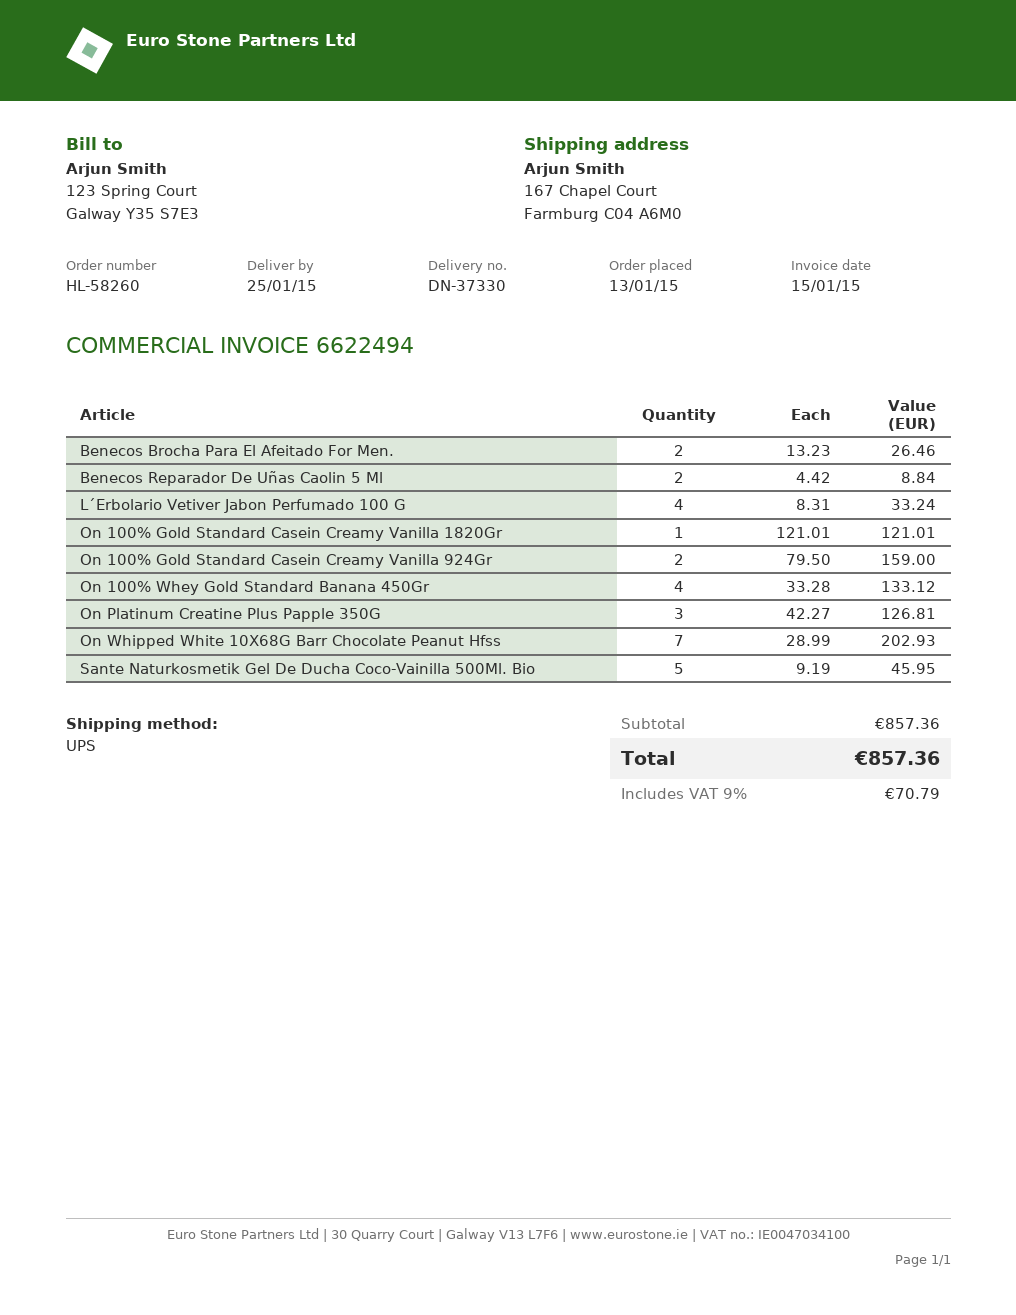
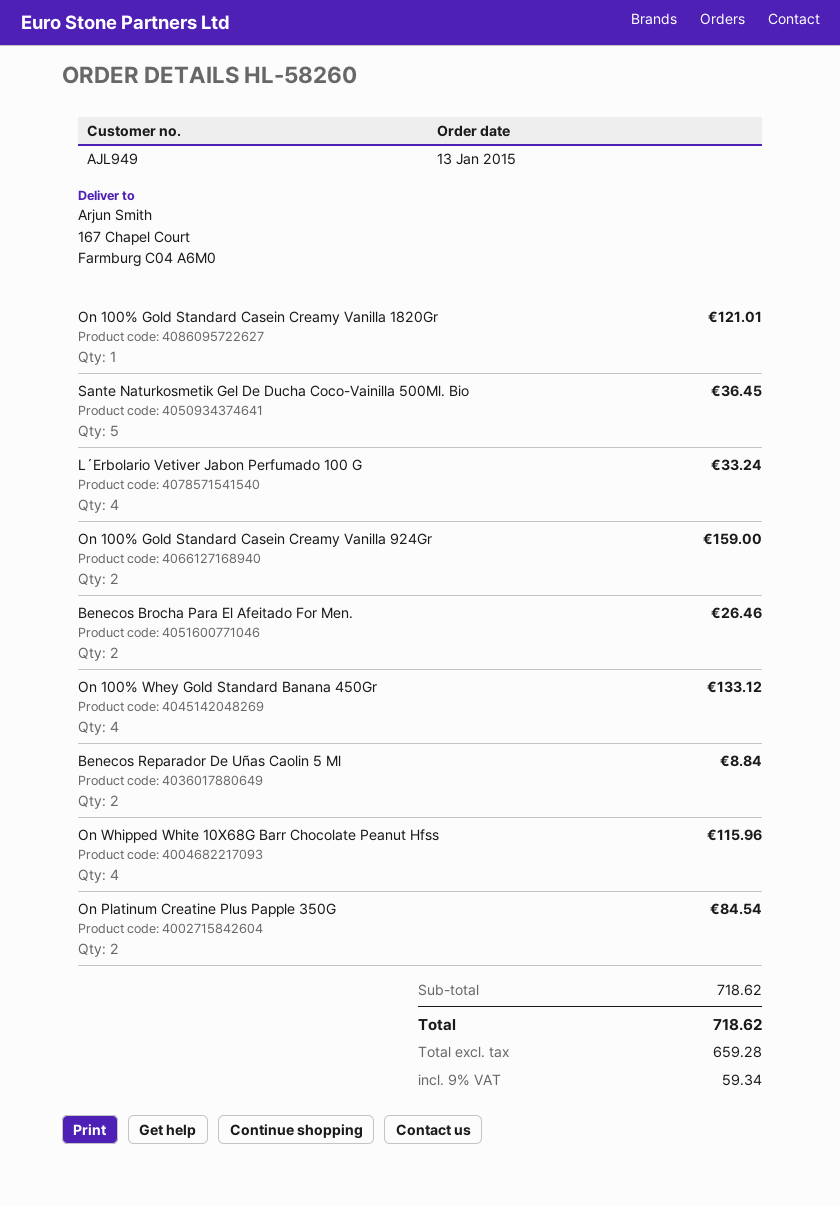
On Platinum Creatine Plus Papple 350G: 3 for 126.81 -> 2 for 84.54
On Whipped White 10X68G Barr Chocolate Peanut Hfss: 7 for 202.93 -> 4 for 115.96
Sante Naturkosmetik Gel De Ducha Coco-Vainilla 500Ml. Bio: 5 for 45.95 -> 5 for 36.45
subtotal: 857.36 -> 718.62
tax: 9% = 70.79 -> 9% = 59.34
total: 857.36 -> 718.62

